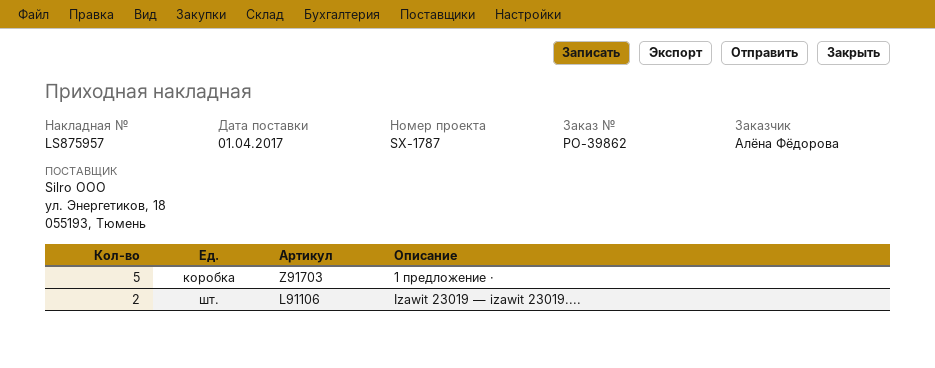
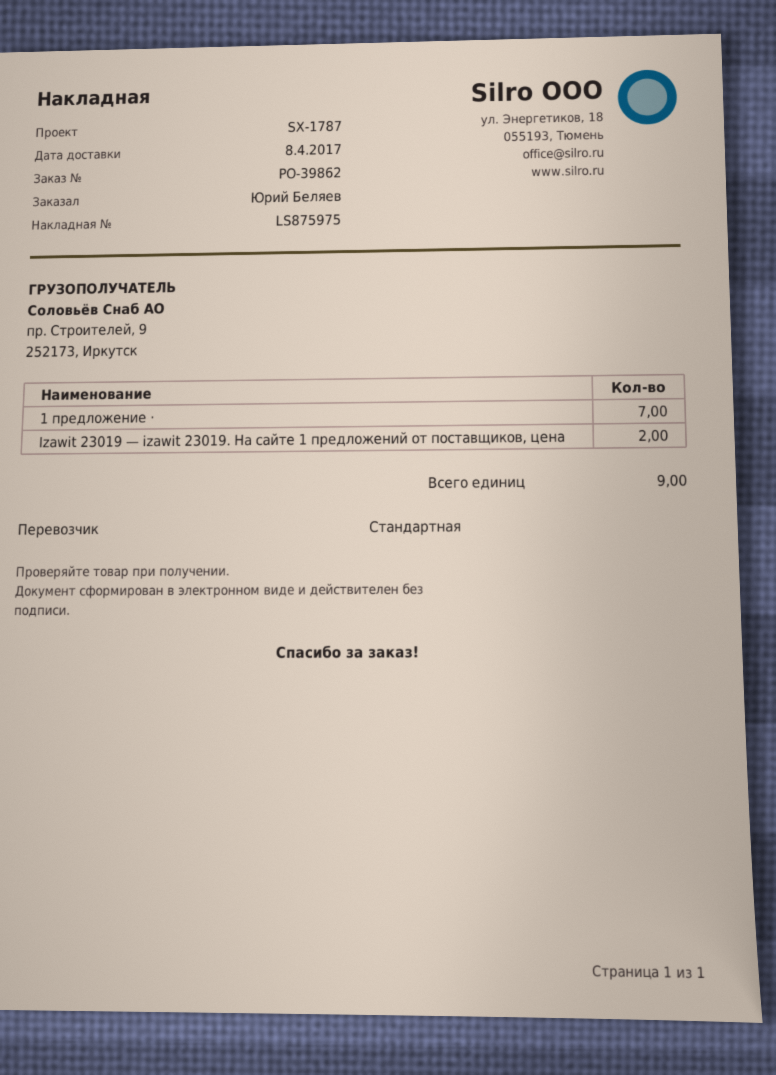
delivery note number: LS875957 -> LS875975
delivery date: 2017-04-01 -> 2017-04-08
ordered by: Алёна Фёдорова -> Юрий Беляев
1 предложение ·: 5 -> 7

